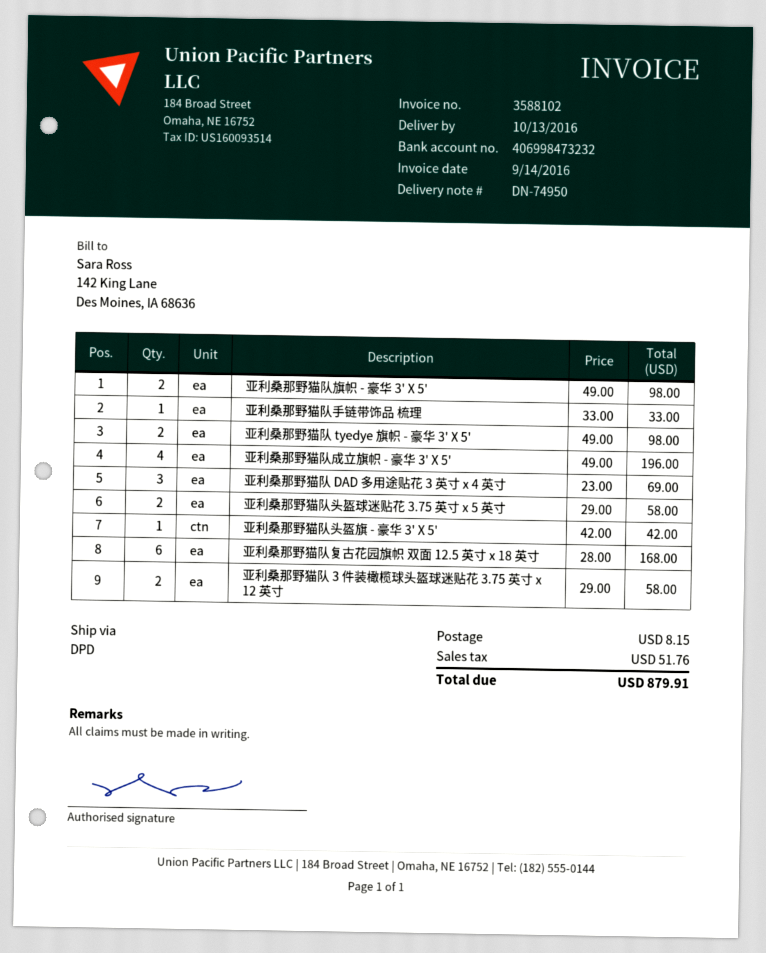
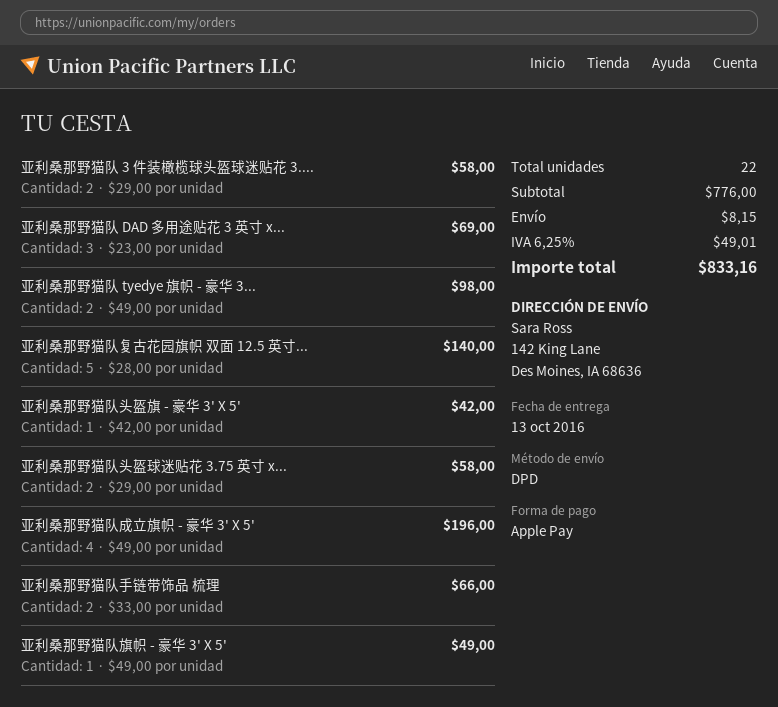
亚利桑那野猫队旗帜 - 豪华 3' X 5': 2 x 49.00 = 98.00 -> 1 x 49.00 = 49.00
亚利桑那野猫队手链带饰品 梳理: 1 x 33.00 = 33.00 -> 2 x 33.00 = 66.00
亚利桑那野猫队复古花园旗帜 双面 12.5 英寸 x 18 英寸: 6 x 28.00 = 168.00 -> 5 x 28.00 = 140.00
tax: 51.76 -> 49.01
total: 879.91 -> 833.16

